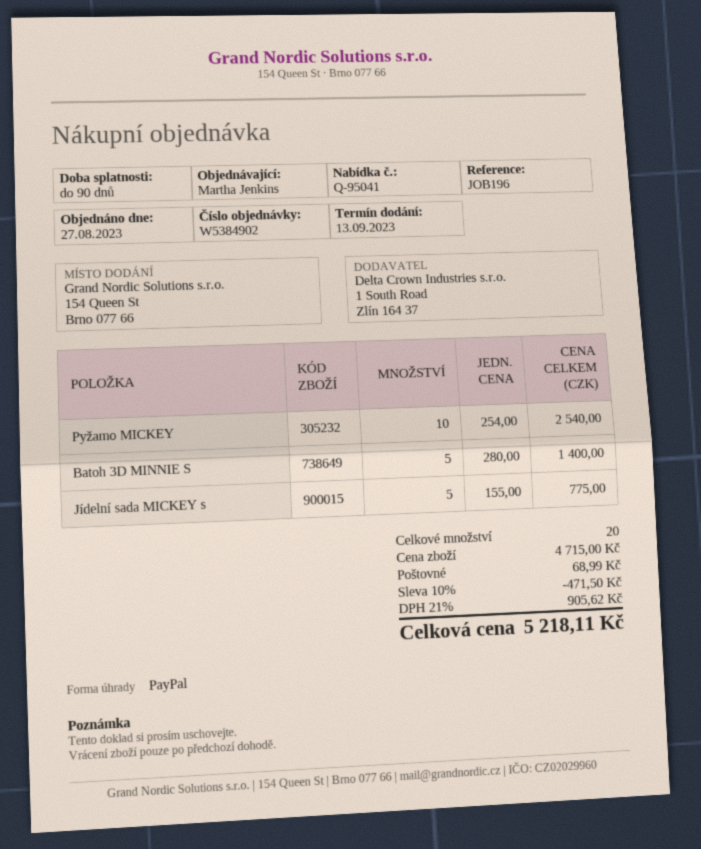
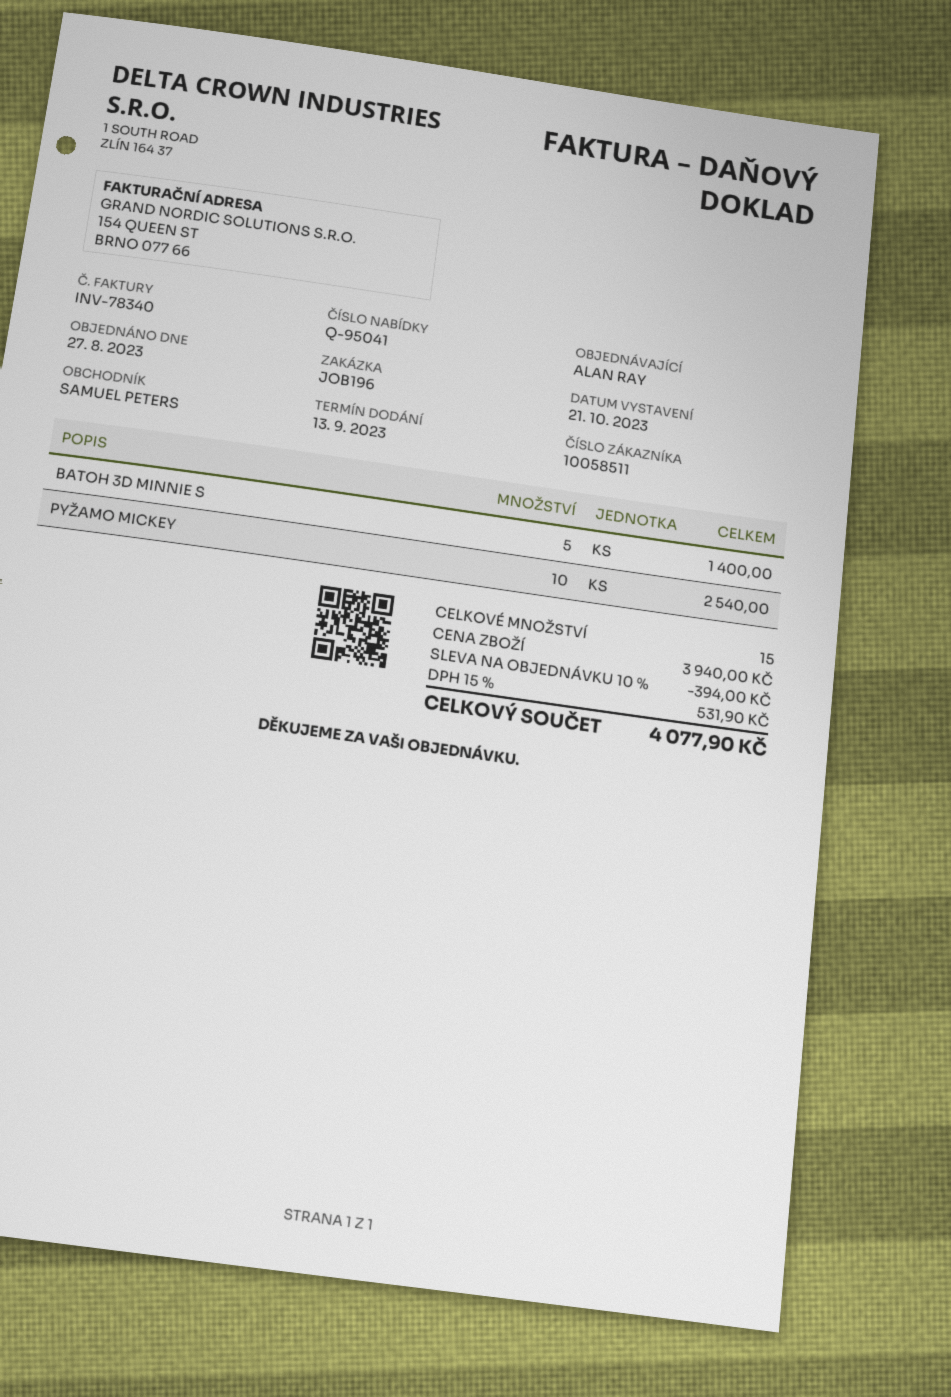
ordered by: Martha Jenkins -> ALAN RAY
Jídelní sada MICKEY s: 5 for 775.00 -> none
total quantity: 20 -> 15
subtotal: 4715.00 -> 3940.00
discount: 10% = 471.50 -> 10% = 394.00
shipping: 68.99 -> none
tax: 21% = 905.62 -> 15% = 531.90
total: 5218.11 -> 4077.90

